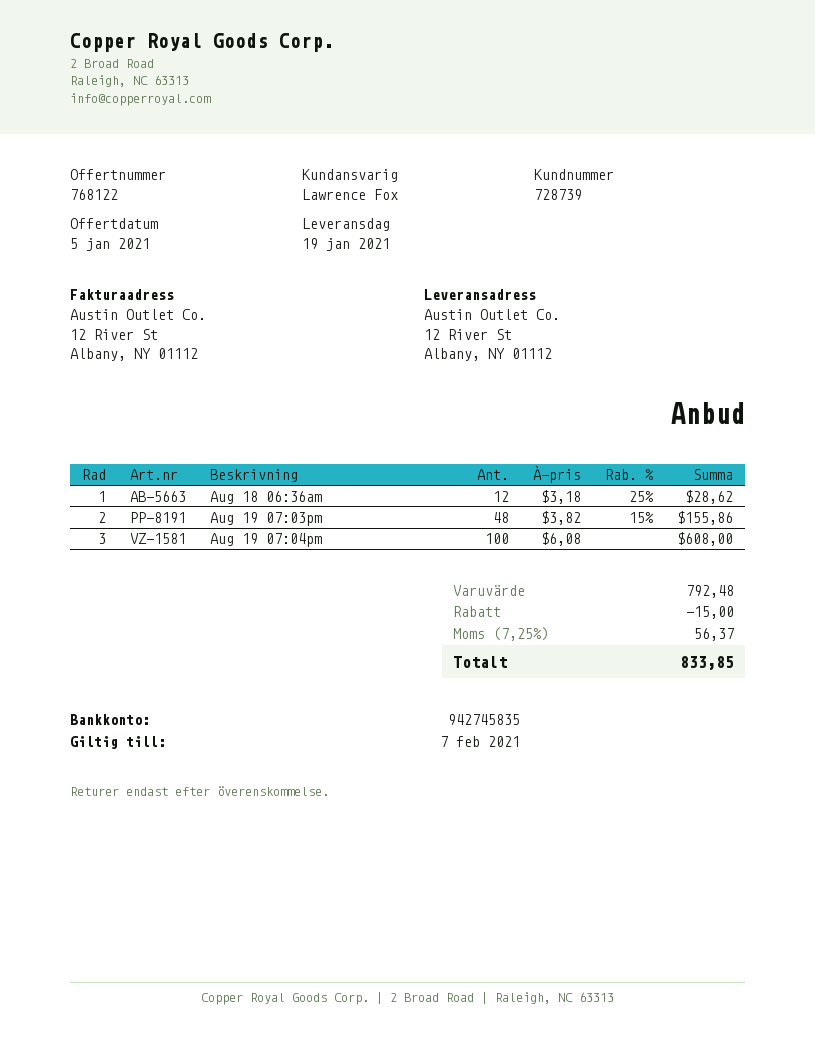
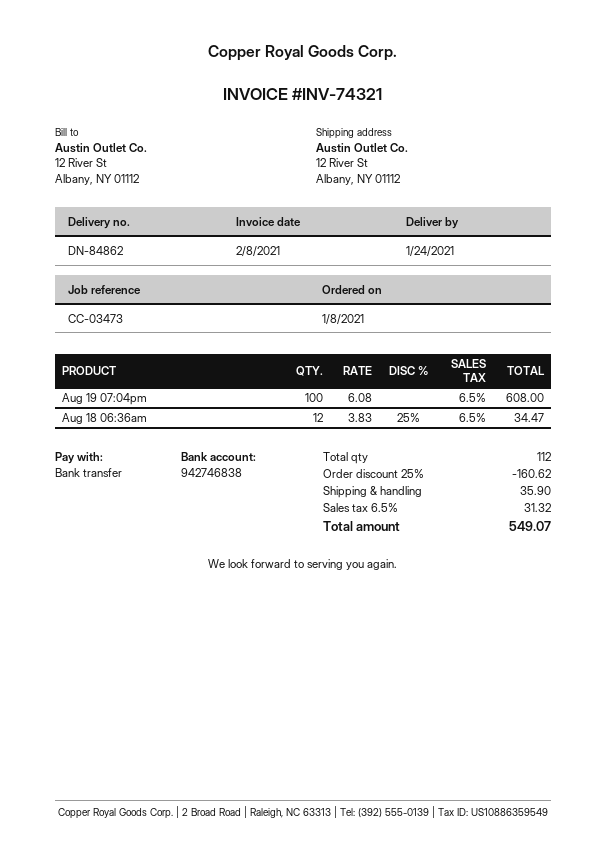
delivery date: 2021-01-19 -> 2021-01-24
bank account: 942745835 -> 942746838
Aug 18 06:36am: 12 x 3.18 - 25% = 28.62 -> 12 x 3.83 - 25% = 34.47
Aug 19 07:03pm: 48 x 3.82 - 15% = 155.86 -> none
discount: 15.00 -> 160.62
shipping: none -> 35.90
tax: 7.25% = 56.37 -> 6.5% = 31.32
total: 833.85 -> 549.07

